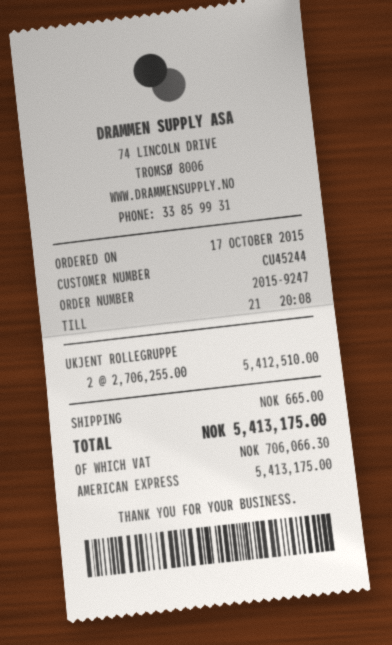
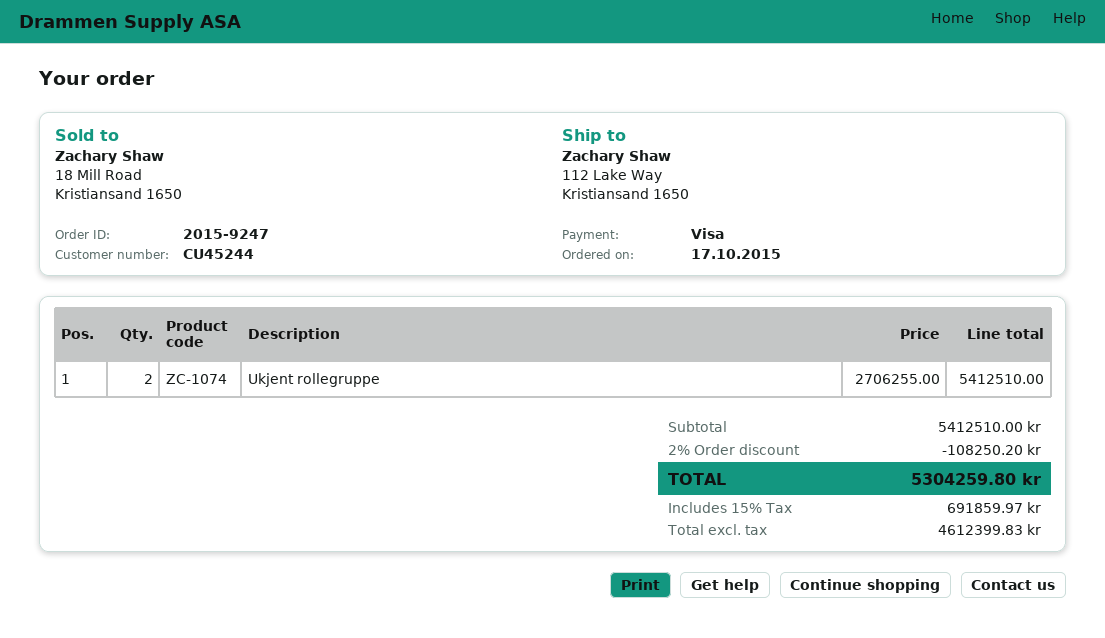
payment method: American Express -> Visa
discount: none -> 2% = 108250.20
shipping: 665.00 -> none
tax: 706066.30 -> 691859.97
total: 5413175.00 -> 5304259.80

